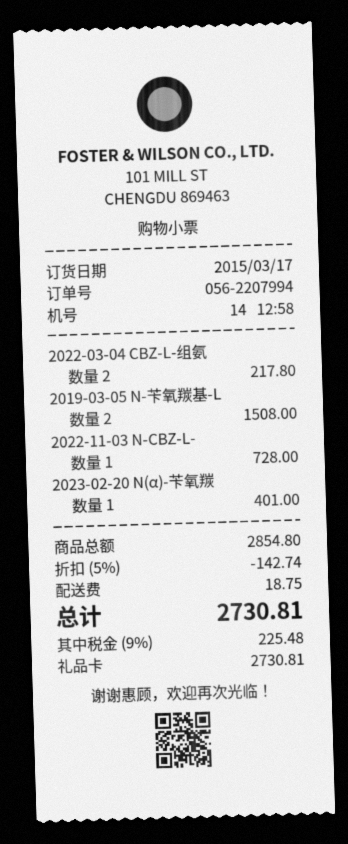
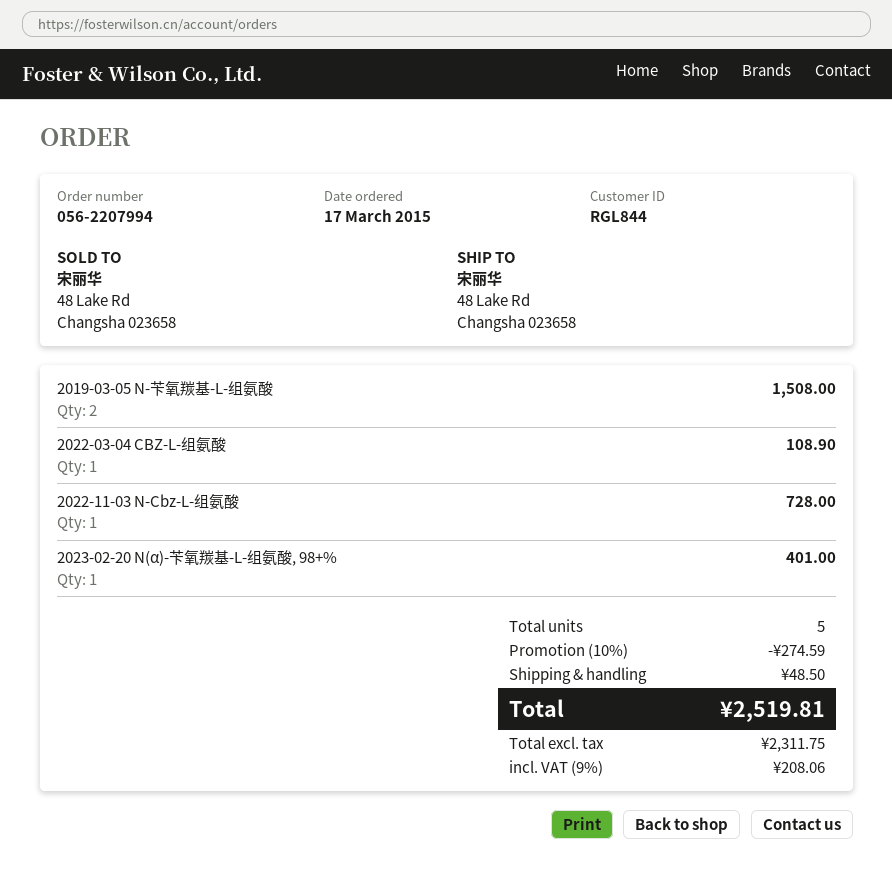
2022-03-04 CBZ-L-组氨: 2 for 217.80 -> 1 for 108.90
discount: 5% = 142.74 -> 10% = 274.59
shipping: 18.75 -> 48.50
tax: 9% = 225.48 -> 9% = 208.06
total: 2730.81 -> 2519.81

